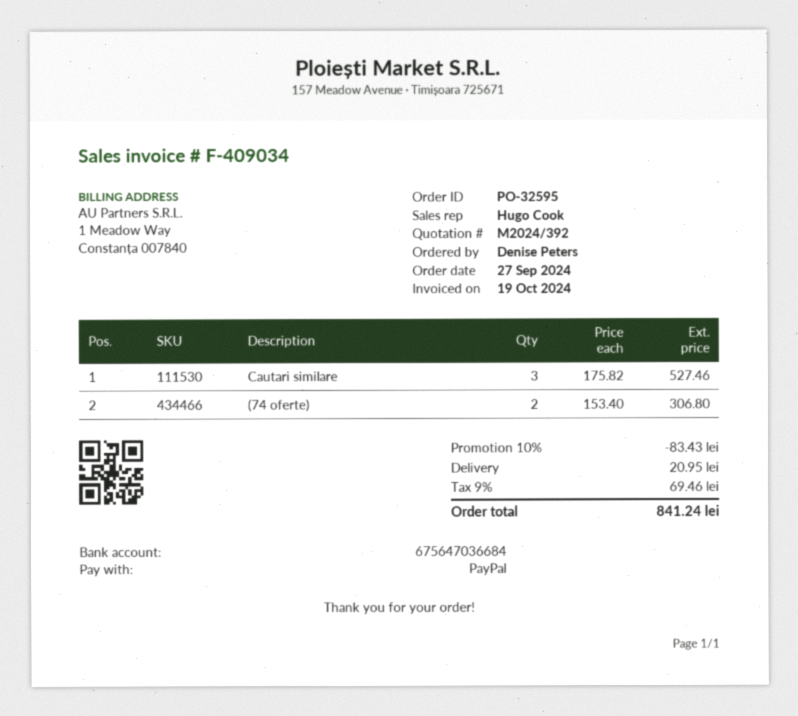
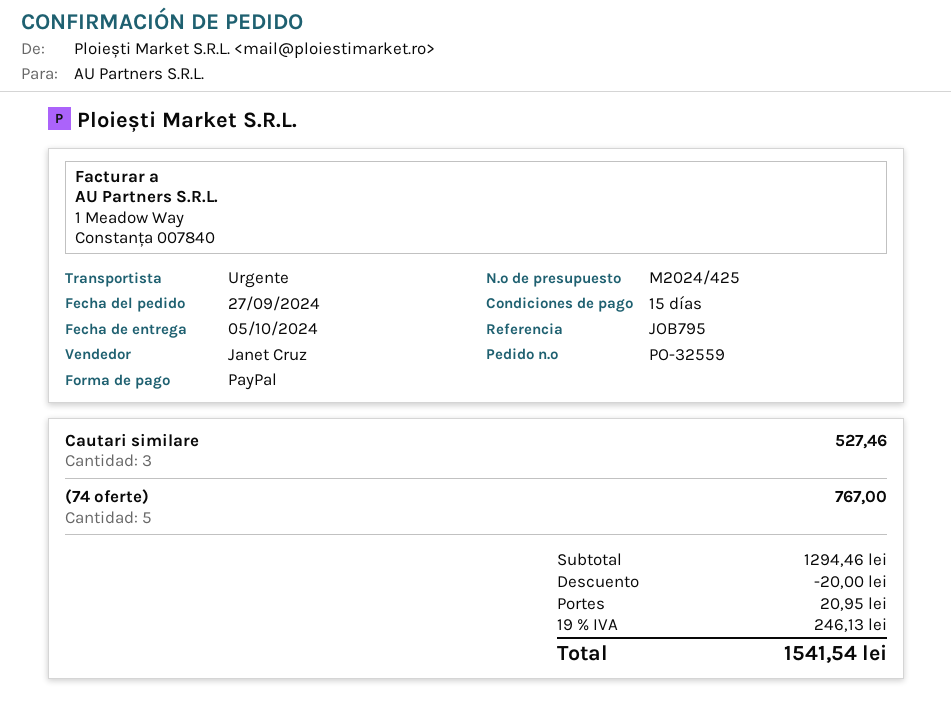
quote number: M2024/392 -> M2024/425
order number: PO-32595 -> PO-32559
sales rep: Hugo Cook -> Janet Cruz
(74 oferte): 2 for 306.80 -> 5 for 767.00
discount: 83.43 -> 20.00
tax: 9% = 69.46 -> 19% = 246.13
total: 841.24 -> 1541.54

